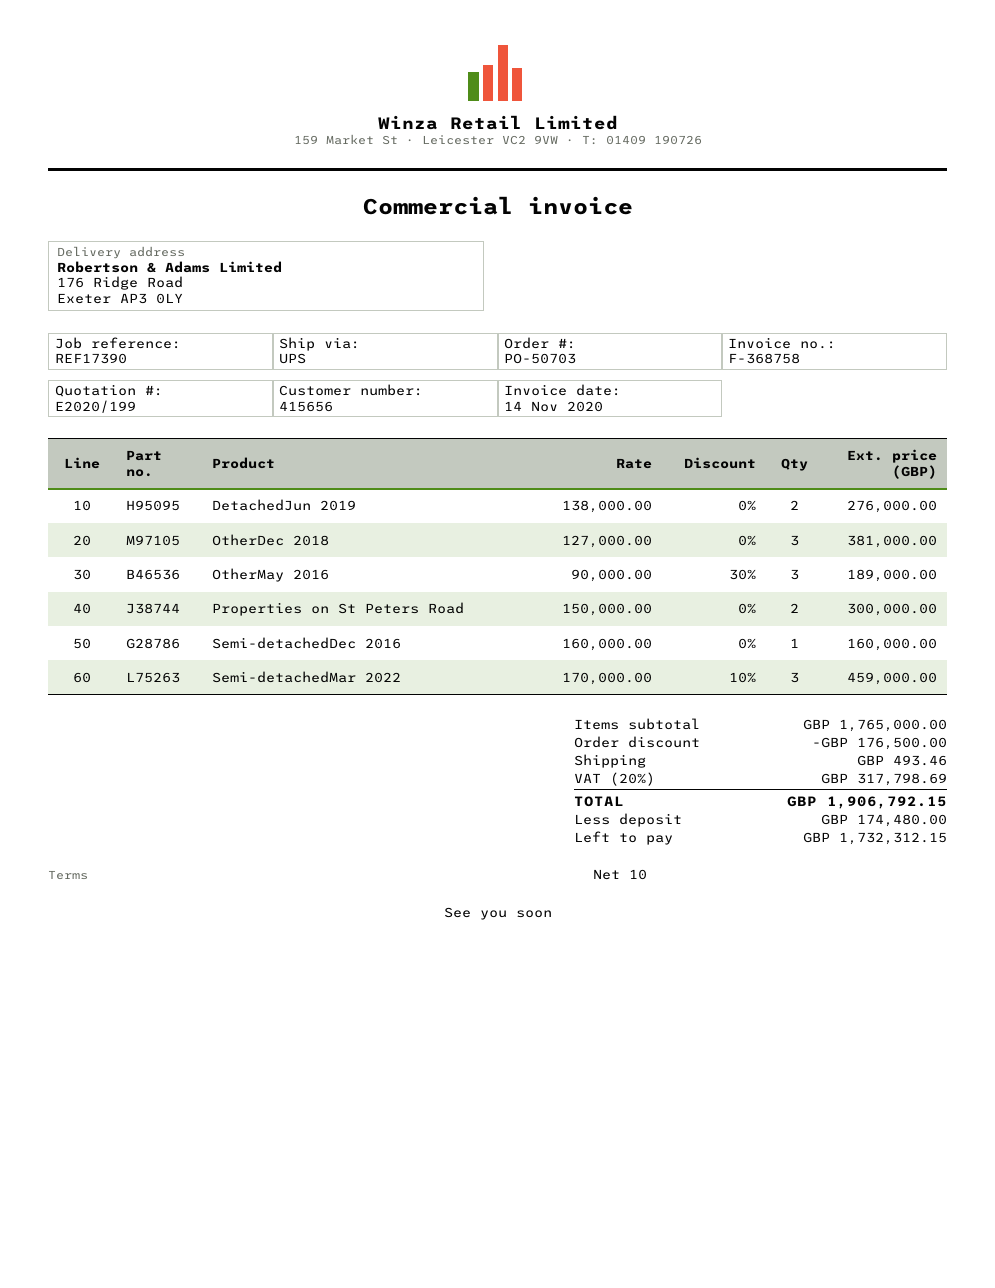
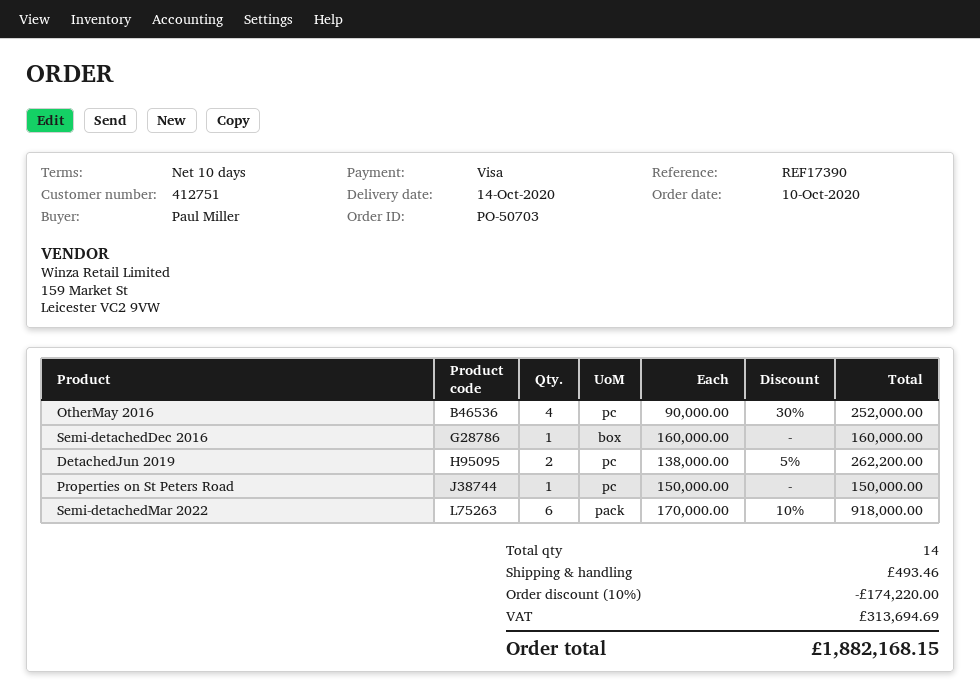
customer number: 415656 -> 412751
DetachedJun 2019: 2 x 138000.00 = 276000.00 -> 2 x 138000.00 - 5% = 262200.00
OtherDec 2018: 3 x 127000.00 = 381000.00 -> none
OtherMay 2016: 3 x 90000.00 - 30% = 189000.00 -> 4 x 90000.00 - 30% = 252000.00
Properties on St Peters Road: 2 x 150000.00 = 300000.00 -> 1 x 150000.00 = 150000.00
Semi-detachedMar 2022: 3 x 170000.00 - 10% = 459000.00 -> 6 x 170000.00 - 10% = 918000.00
discount: 176500.00 -> 174220.00
tax: 317798.69 -> 313694.69
total: 1906792.15 -> 1882168.15

